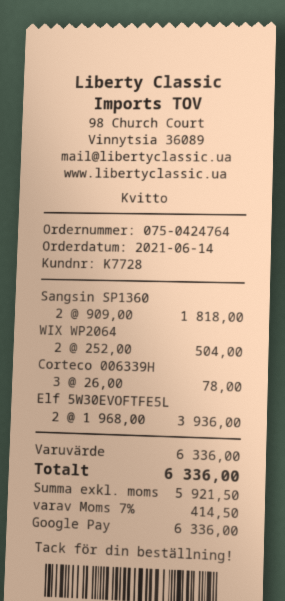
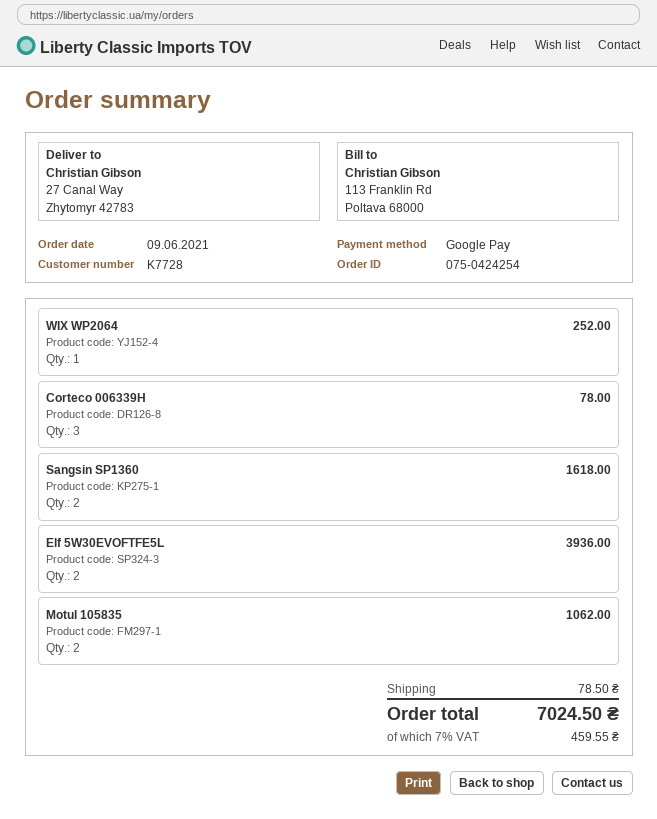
order number: 075-0424764 -> 075-0424254
order date: 2021-06-14 -> 2021-06-09
Sangsin SP1360: 2 for 1818.00 -> 2 for 1618.00
WIX WP2064: 2 for 504.00 -> 1 for 252.00
Motul 105835: none -> 2 for 1062.00
shipping: none -> 78.50
tax: 7% = 414.50 -> 7% = 459.55
total: 6336.00 -> 7024.50

